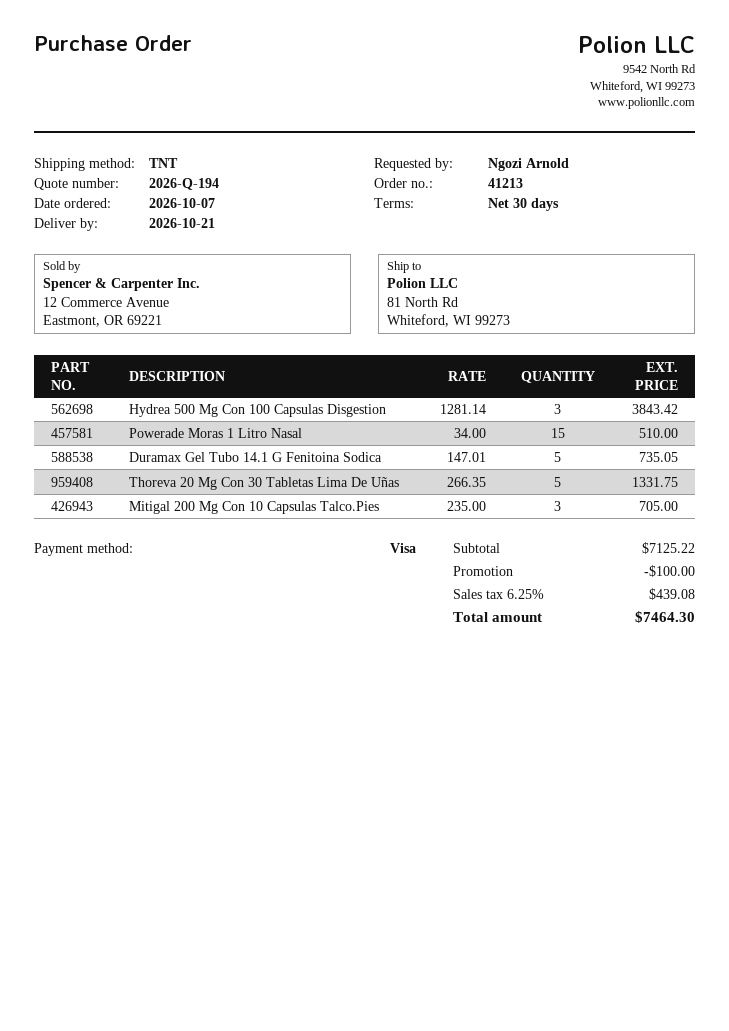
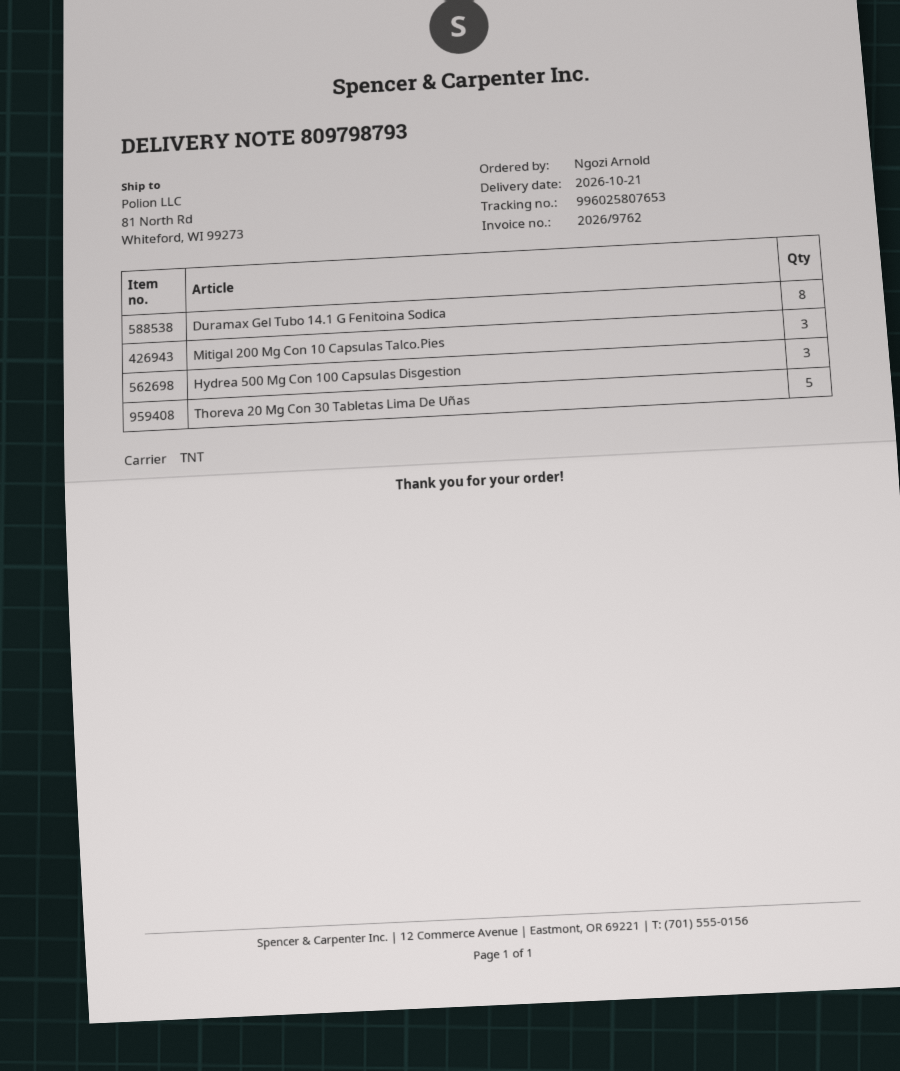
Powerade Moras 1 Litro Nasal: 15 -> none
Duramax Gel Tubo 14.1 G Fenitoina Sodica: 5 -> 8

